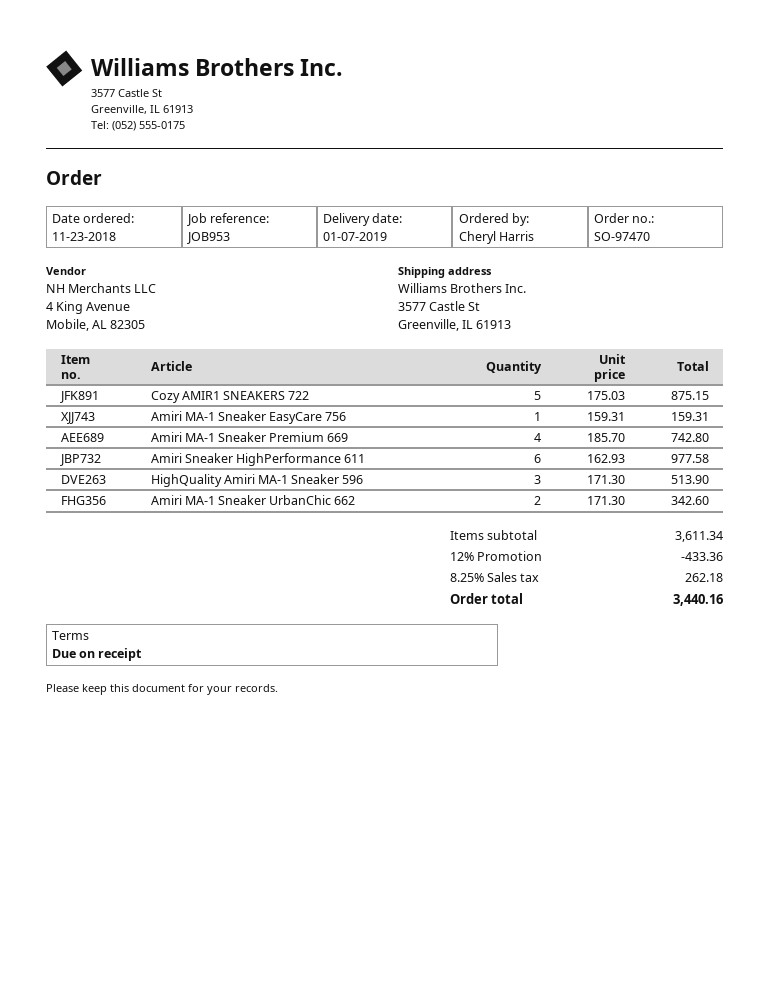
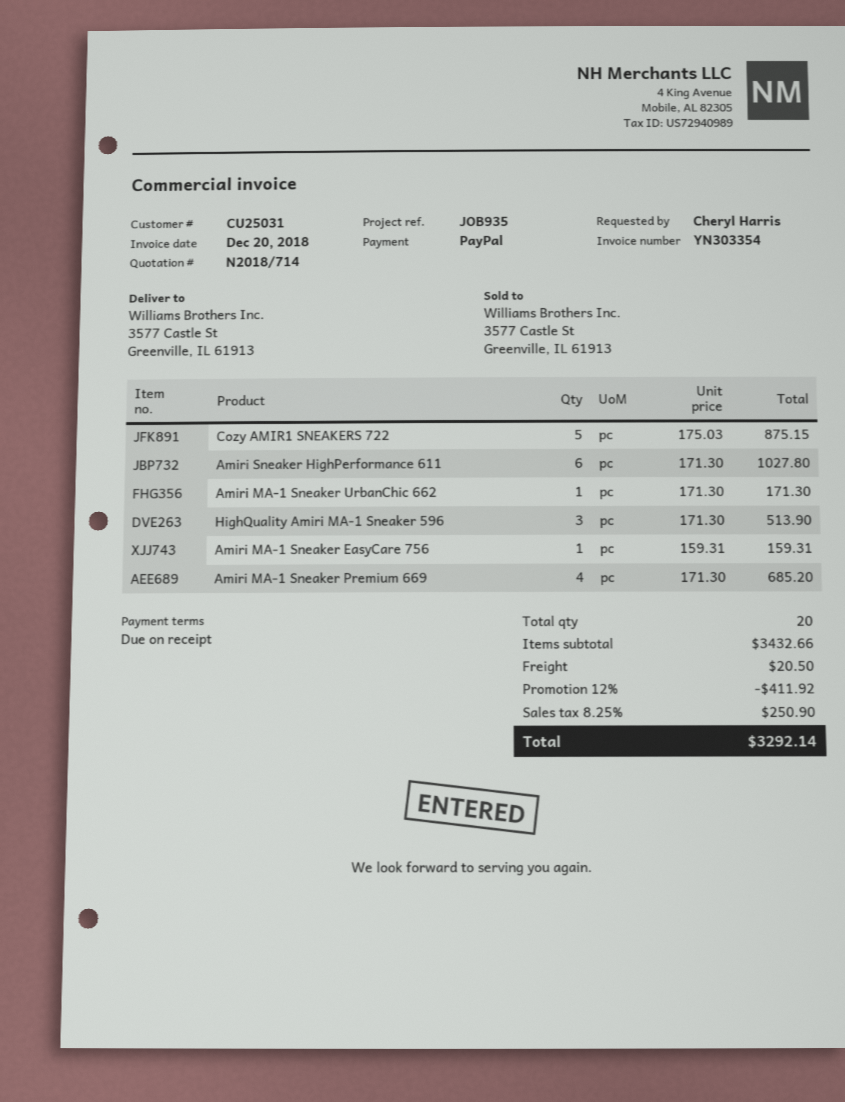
reference: JOB953 -> JOB935
Amiri MA-1 Sneaker Premium 669: 4 x 185.70 = 742.80 -> 4 x 171.30 = 685.20
Amiri Sneaker HighPerformance 611: 6 x 162.93 = 977.58 -> 6 x 171.30 = 1027.80
Amiri MA-1 Sneaker UrbanChic 662: 2 x 171.30 = 342.60 -> 1 x 171.30 = 171.30
subtotal: 3611.34 -> 3432.66
discount: 12% = 433.36 -> 12% = 411.92
shipping: none -> 20.50
tax: 8.25% = 262.18 -> 8.25% = 250.90
total: 3440.16 -> 3292.14

